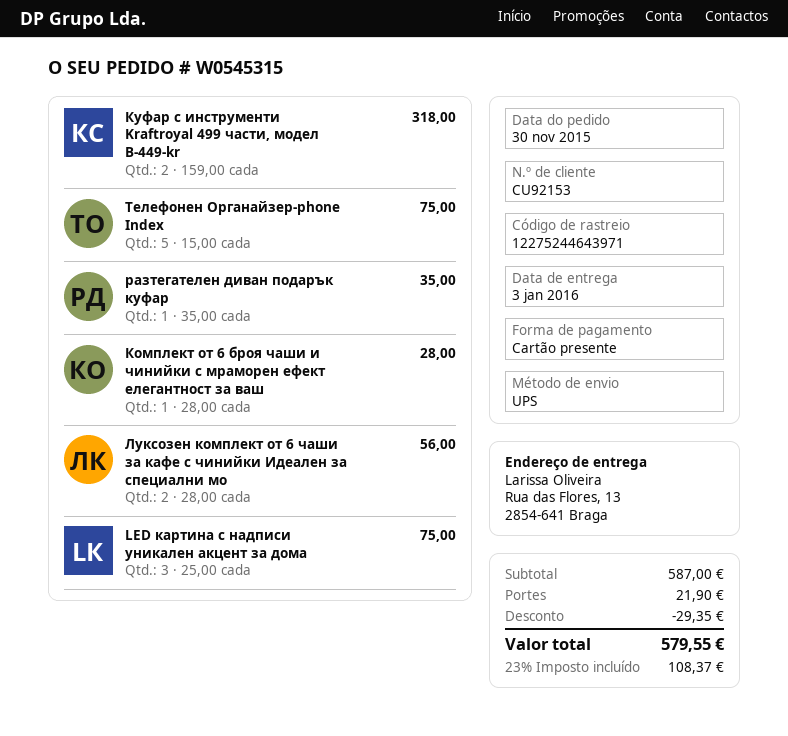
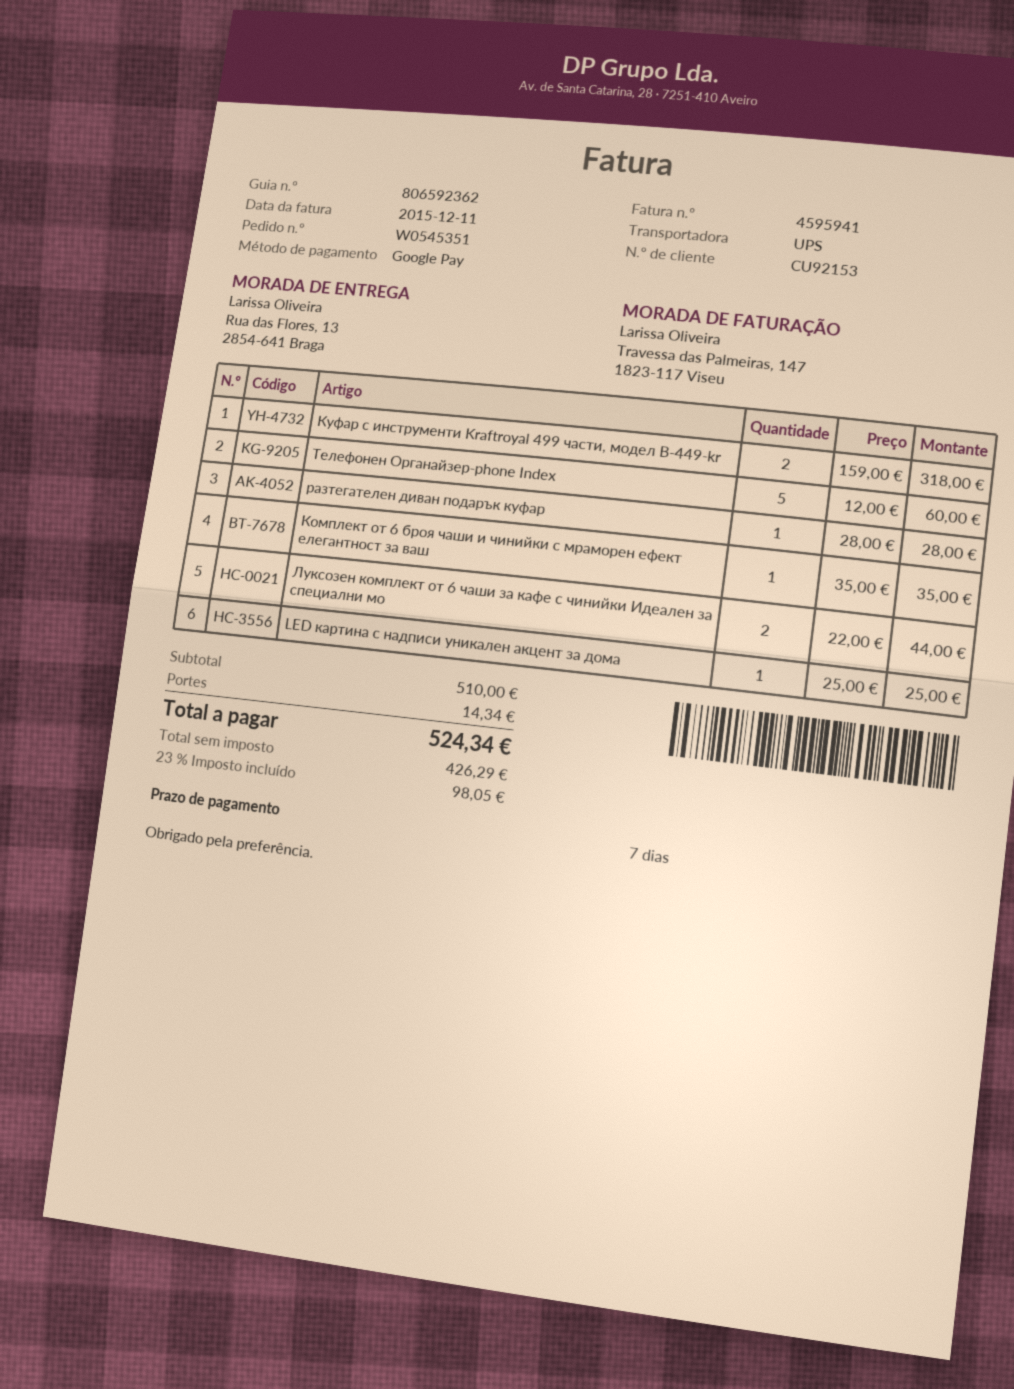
order number: W0545315 -> W0545351
payment method: gift card -> Google Pay
Телефонен Органайзер-phone Index: 5 x 15.00 = 75.00 -> 5 x 12.00 = 60.00
разтегателен диван подарък куфар: 1 x 35.00 = 35.00 -> 1 x 28.00 = 28.00
Комплект от 6 броя чаши и чинийки с мраморен ефект елегантност за ваш: 1 x 28.00 = 28.00 -> 1 x 35.00 = 35.00
Луксозен комплект от 6 чаши за кафе с чинийки Идеален за специални мо: 2 x 28.00 = 56.00 -> 2 x 22.00 = 44.00
LED картина с надписи уникален акцент за дома: 3 x 25.00 = 75.00 -> 1 x 25.00 = 25.00
subtotal: 587.00 -> 510.00
discount: 29.35 -> none
shipping: 21.90 -> 14.34
tax: 23% = 108.37 -> 23% = 98.05
total: 579.55 -> 524.34

